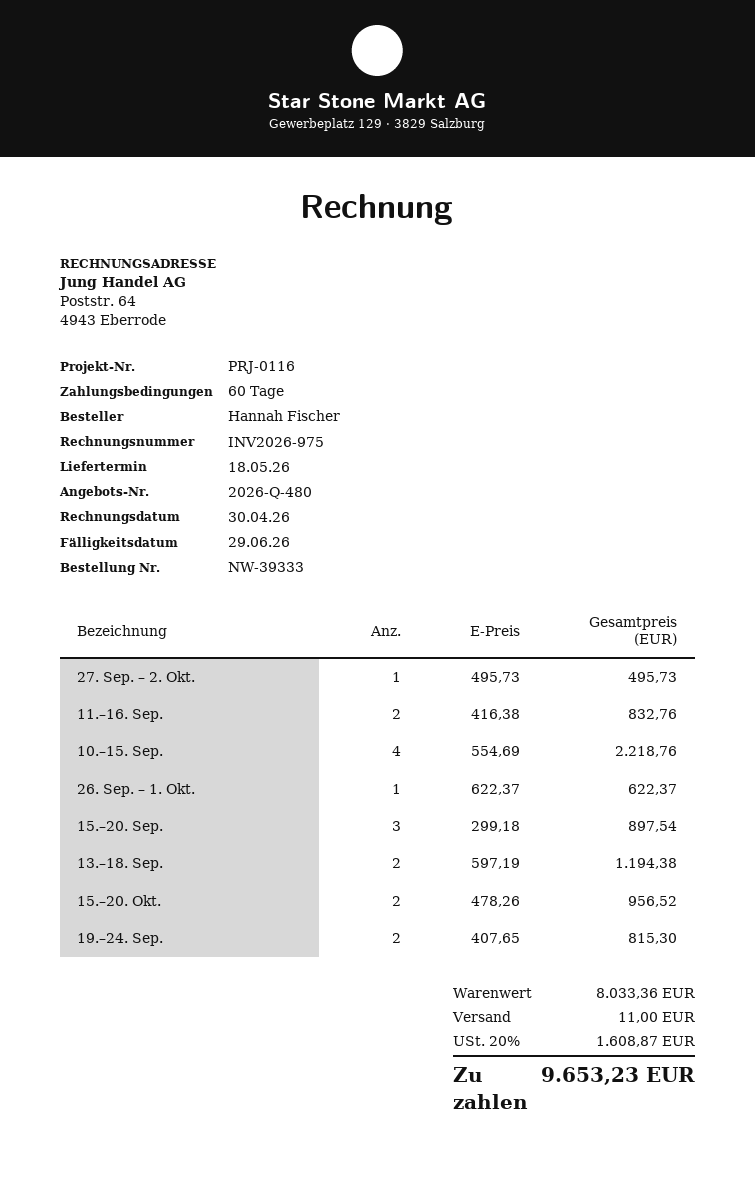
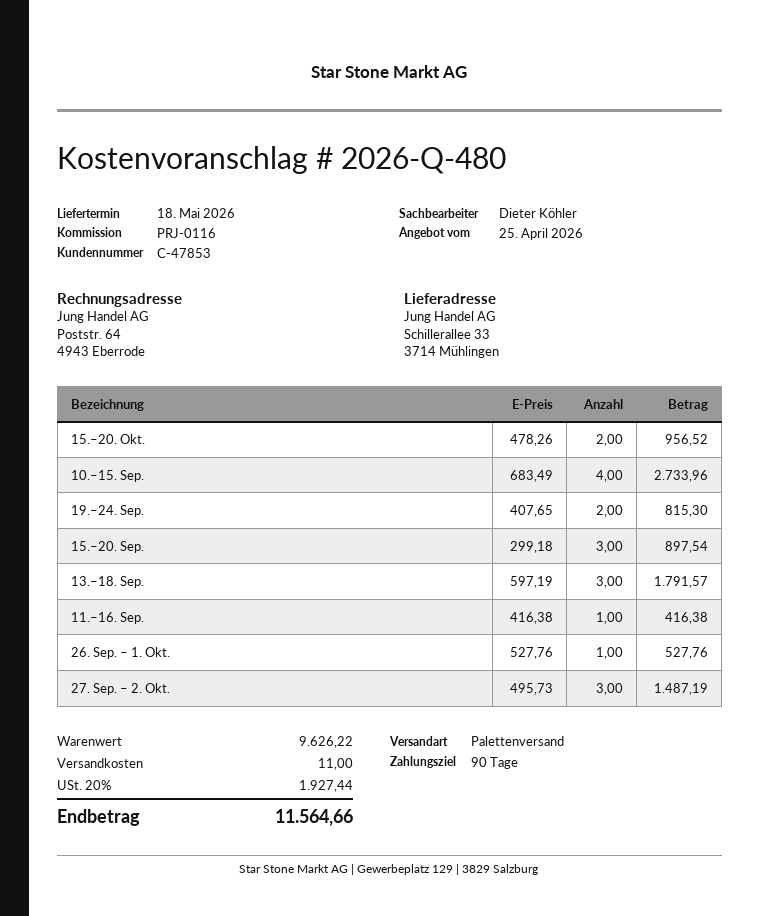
payment terms: 60 days -> 90 days
27. Sep. – 2. Okt.: 1 x 495.73 = 495.73 -> 3 x 495.73 = 1487.19
11.–16. Sep.: 2 x 416.38 = 832.76 -> 1 x 416.38 = 416.38
10.–15. Sep.: 4 x 554.69 = 2218.76 -> 4 x 683.49 = 2733.96
26. Sep. – 1. Okt.: 1 x 622.37 = 622.37 -> 1 x 527.76 = 527.76
13.–18. Sep.: 2 x 597.19 = 1194.38 -> 3 x 597.19 = 1791.57
subtotal: 8033.36 -> 9626.22
tax: 20% = 1608.87 -> 20% = 1927.44
total: 9653.23 -> 11564.66

